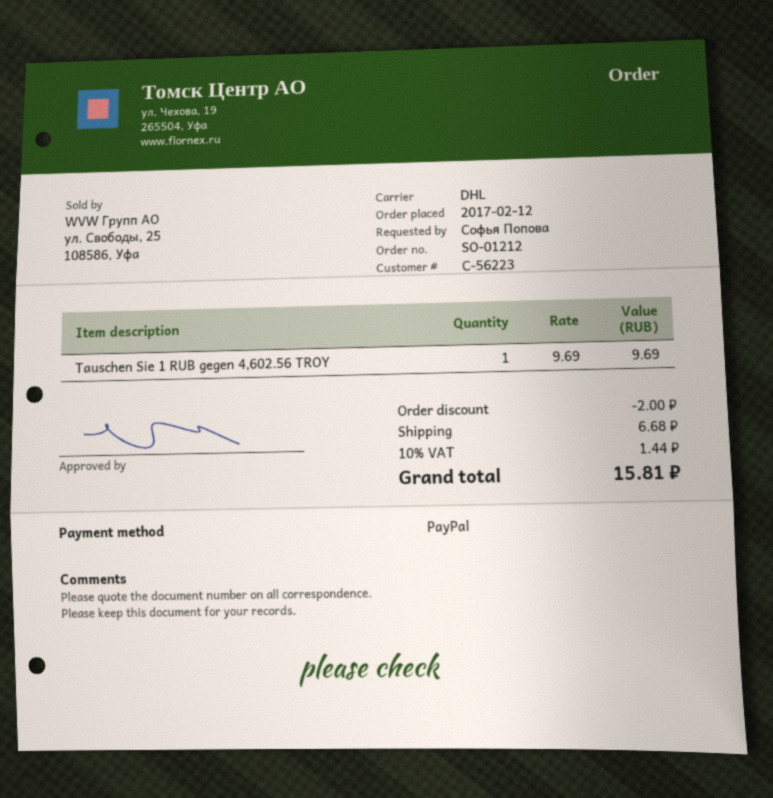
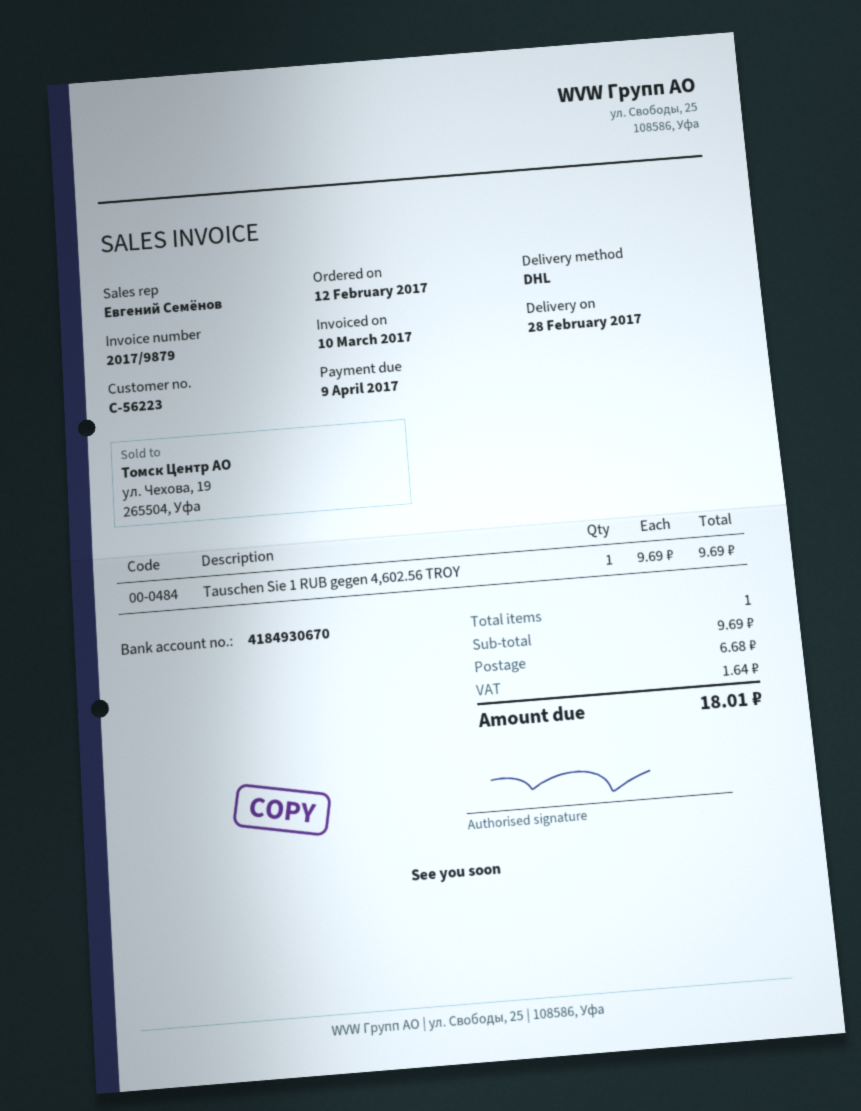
discount: 2.00 -> none
tax: 1.44 -> 1.64
total: 15.81 -> 18.01

